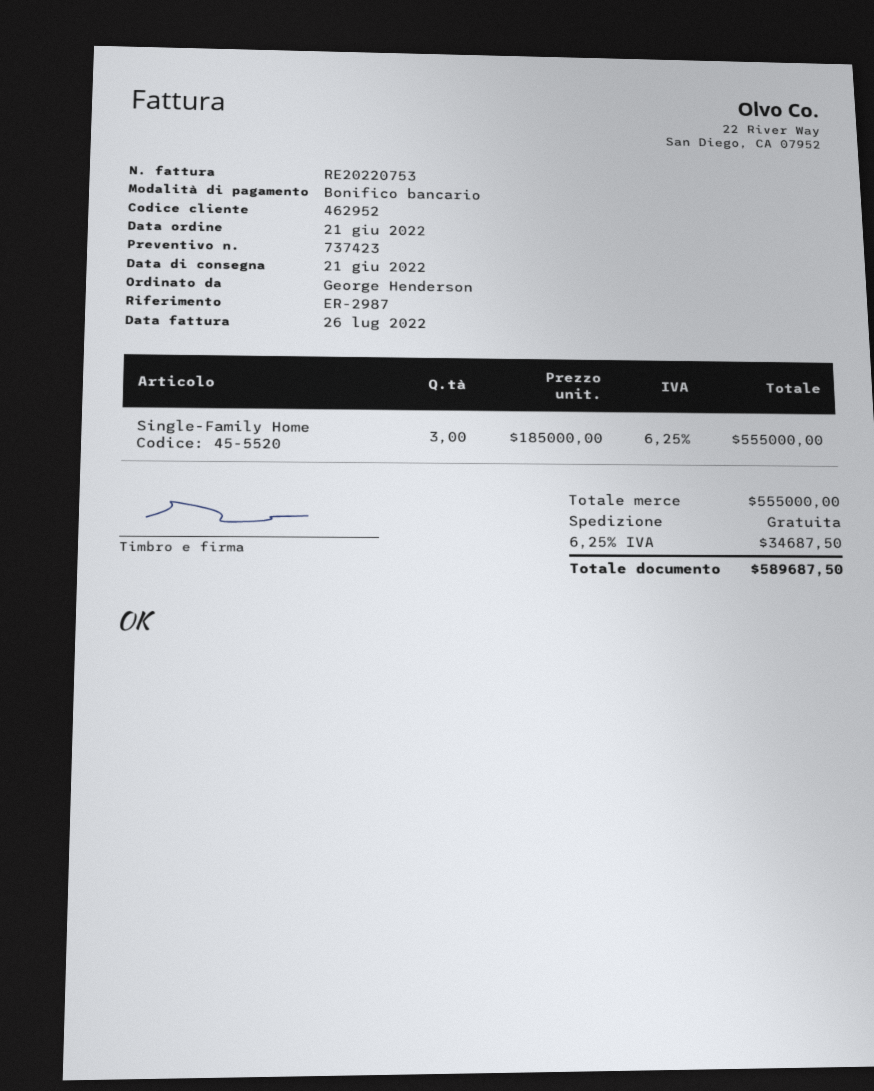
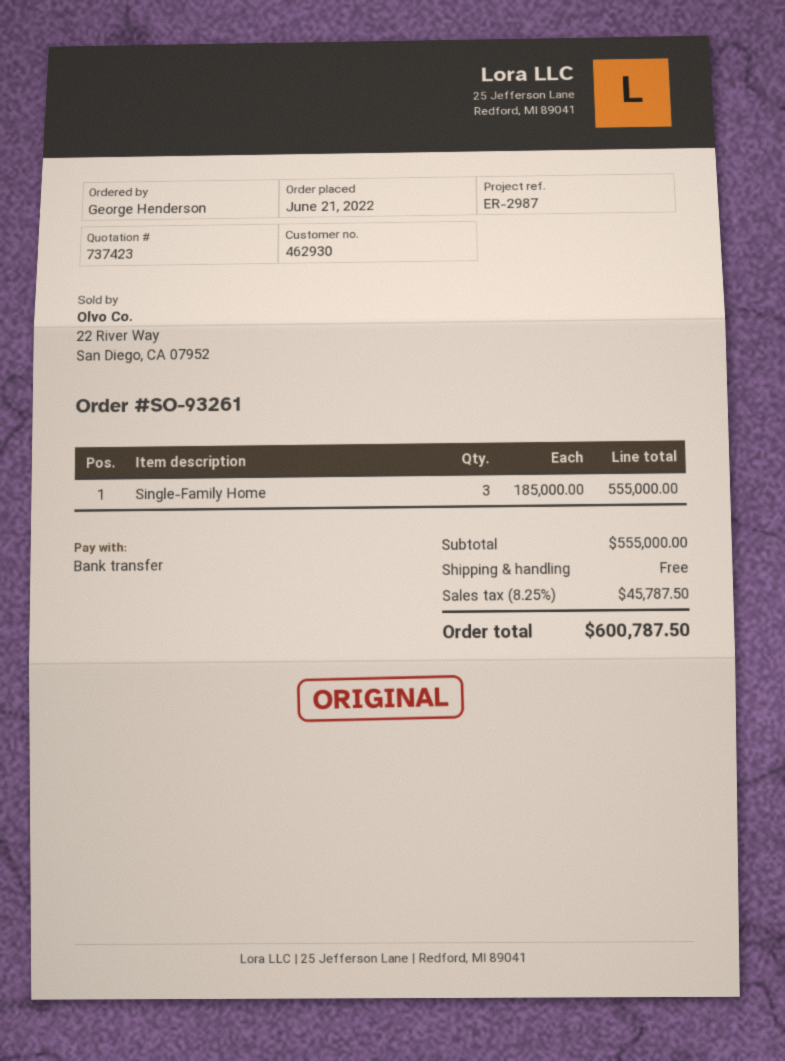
customer number: 462952 -> 462930
tax: 6.25% = 34687.50 -> 8.25% = 45787.50
total: 589687.50 -> 600787.50

